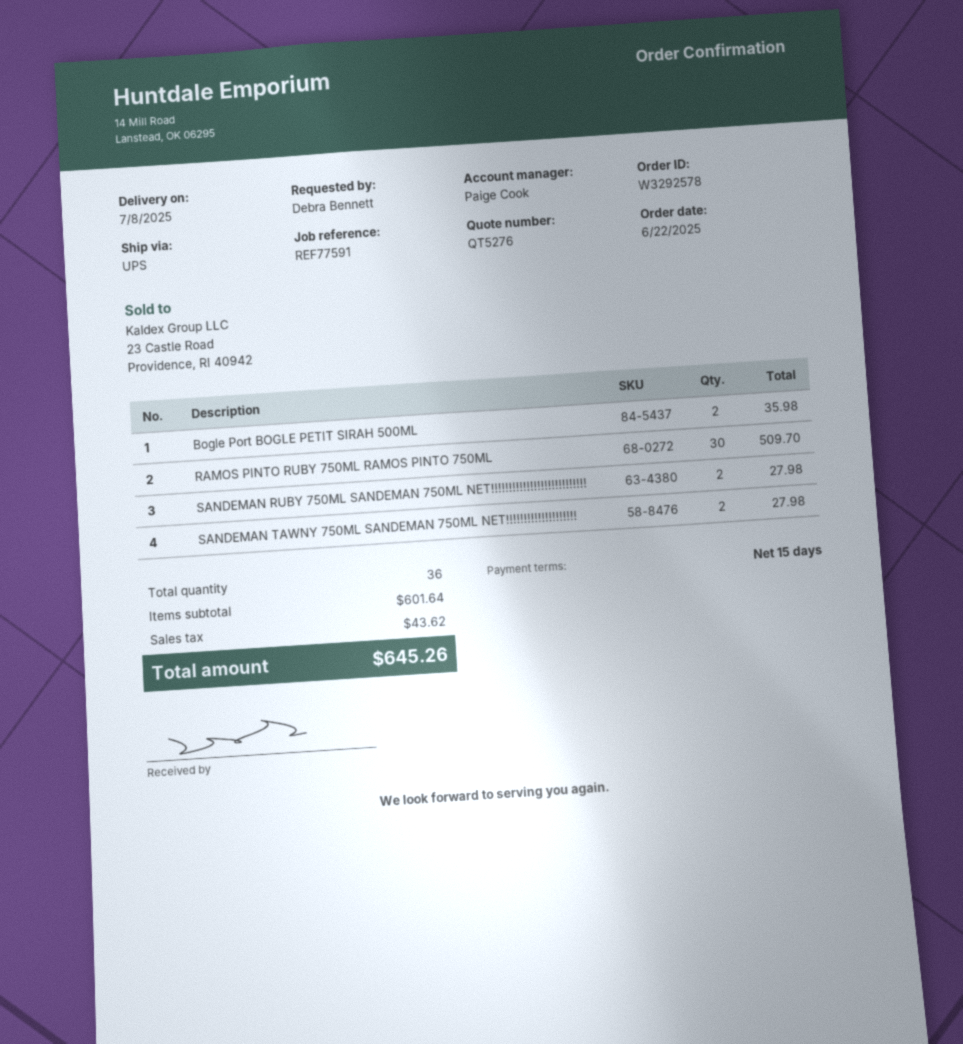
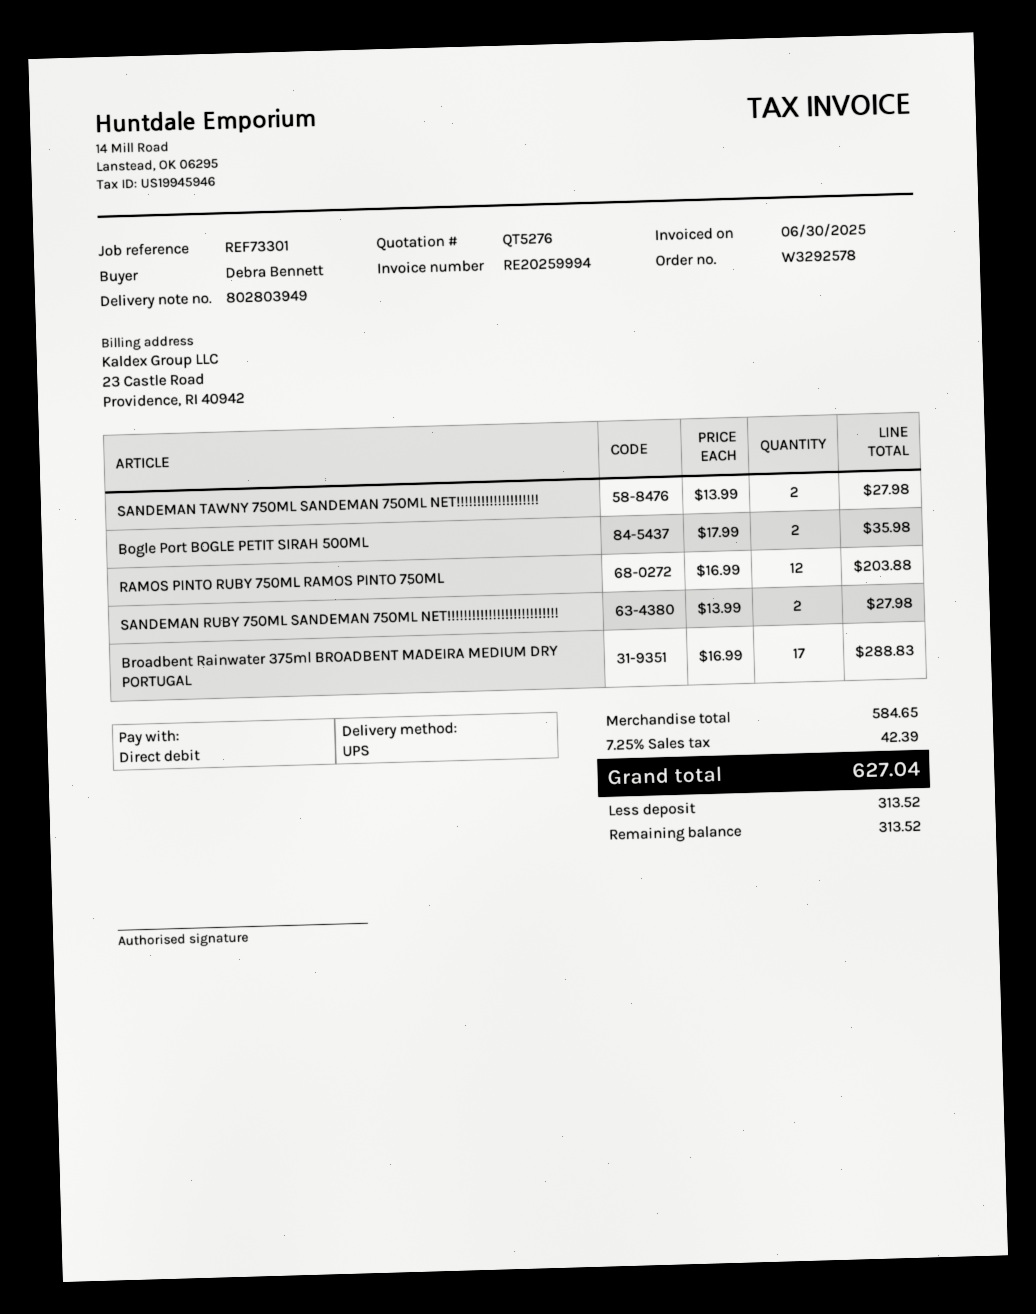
reference: REF77591 -> REF73301
RAMOS PINTO RUBY 750ML RAMOS PINTO 750ML: 30 for 509.70 -> 12 for 203.88
Broadbent Rainwater 375ml BROADBENT MADEIRA MEDIUM DRY PORTUGAL: none -> 17 for 288.83
subtotal: 601.64 -> 584.65
tax: 43.62 -> 42.39
total: 645.26 -> 627.04

